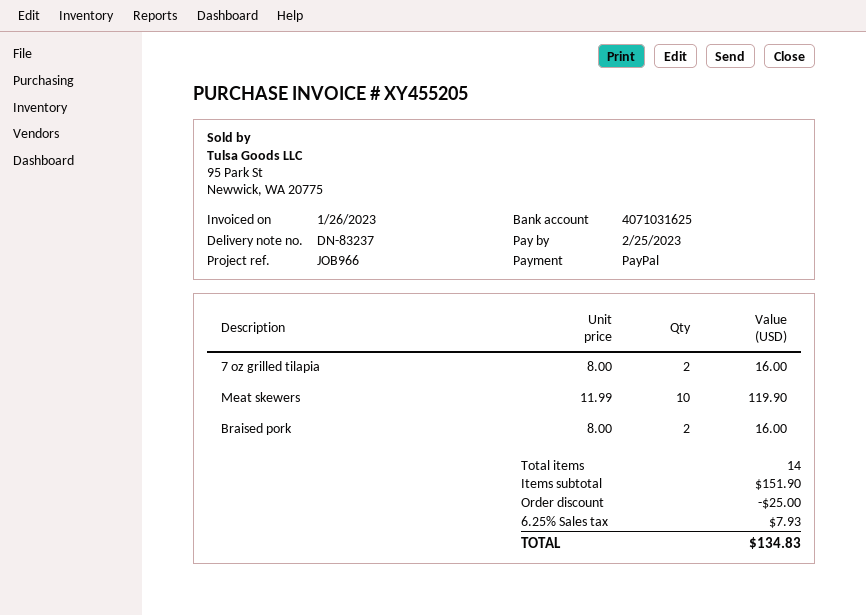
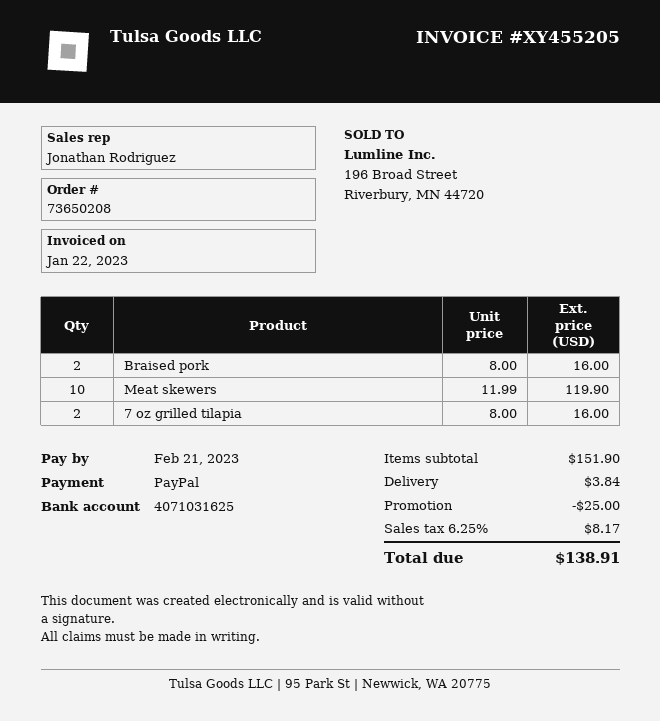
invoice date: 2023-01-26 -> 2023-01-22
due date: 2023-02-25 -> 2023-02-21
shipping: none -> 3.84
tax: 6.25% = 7.93 -> 6.25% = 8.17
total: 134.83 -> 138.91

